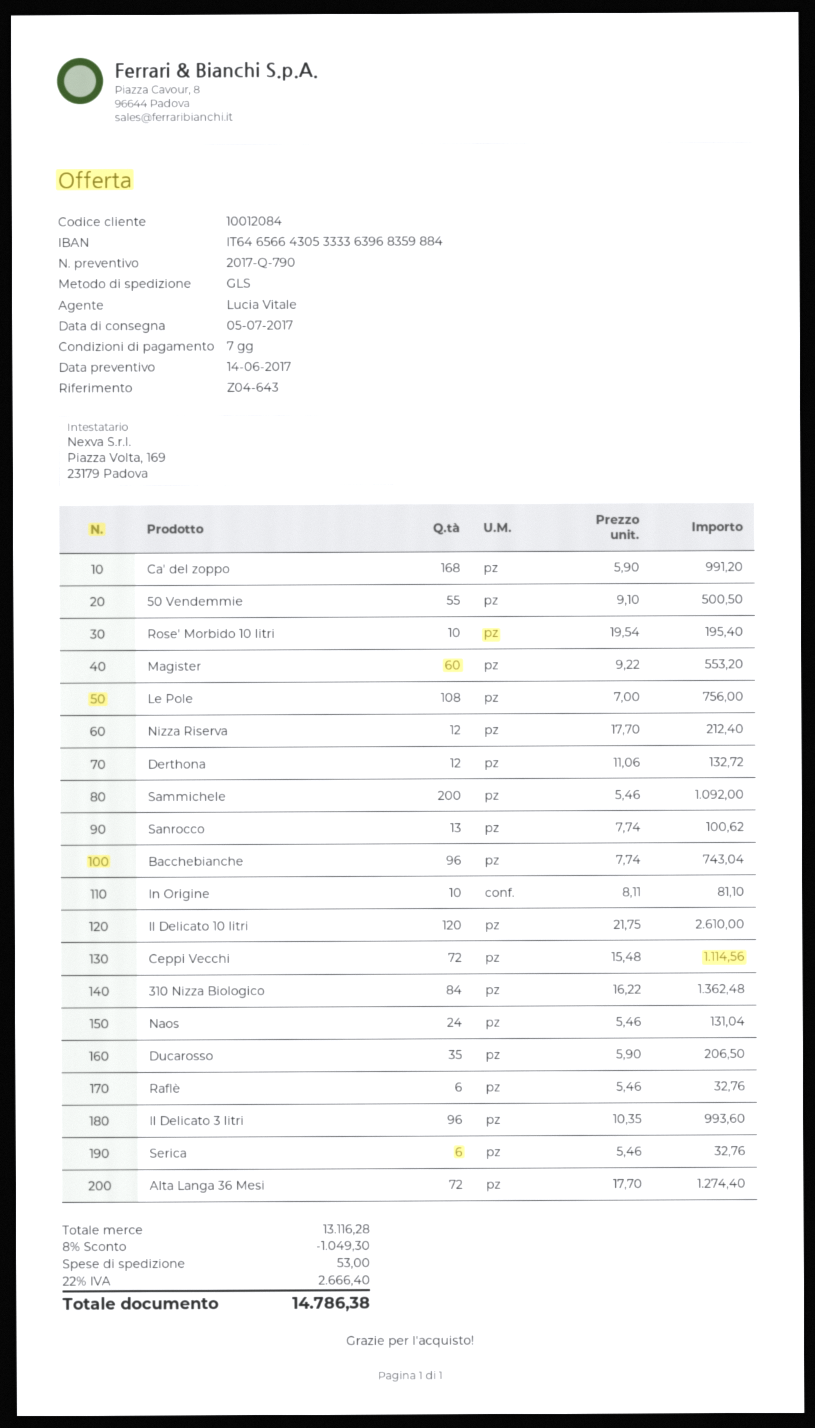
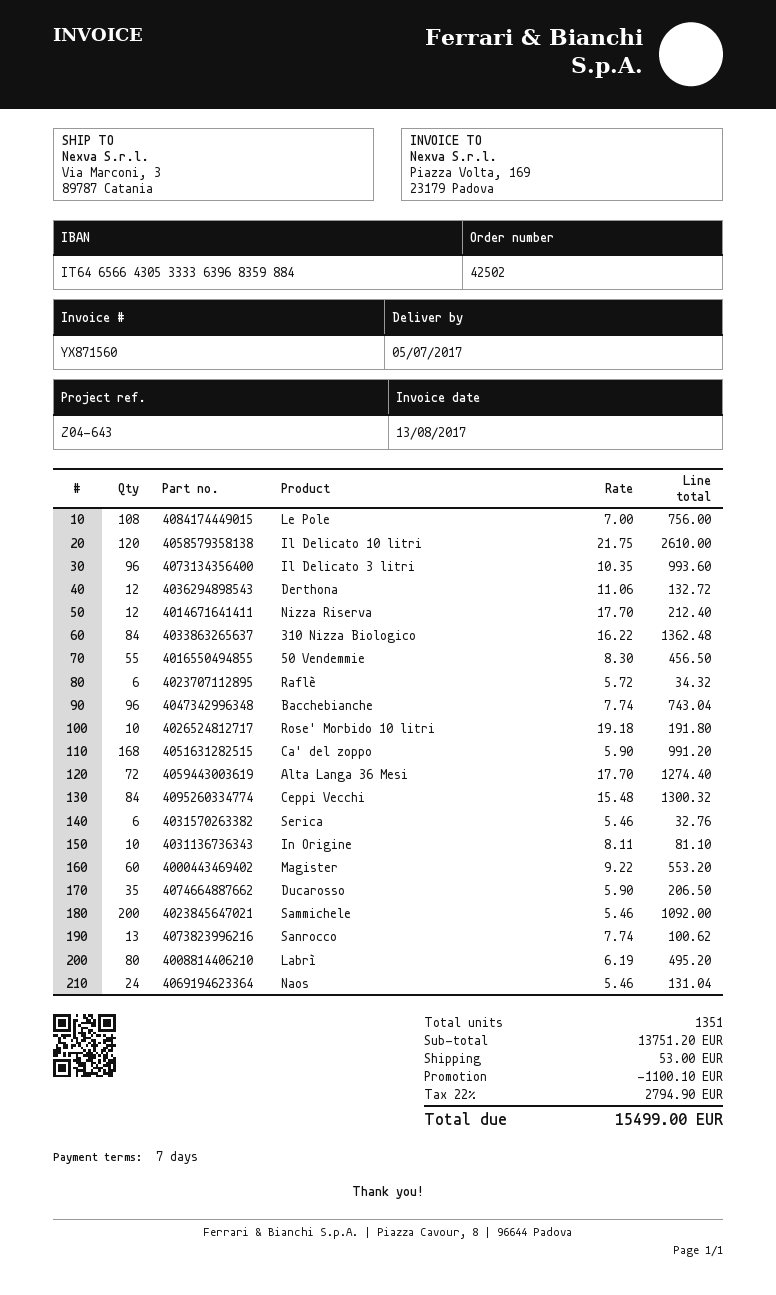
50 Vendemmie: 55 x 9.10 = 500.50 -> 55 x 8.30 = 456.50
Rose' Morbido 10 litri: 10 x 19.54 = 195.40 -> 10 x 19.18 = 191.80
Ceppi Vecchi: 72 x 15.48 = 1114.56 -> 84 x 15.48 = 1300.32
Raflè: 6 x 5.46 = 32.76 -> 6 x 5.72 = 34.32
Labrì: none -> 80 x 6.19 = 495.20
subtotal: 13116.28 -> 13751.20
discount: 1049.30 -> 1100.10
tax: 22% = 2666.40 -> 22% = 2794.90
total: 14786.38 -> 15499.00

